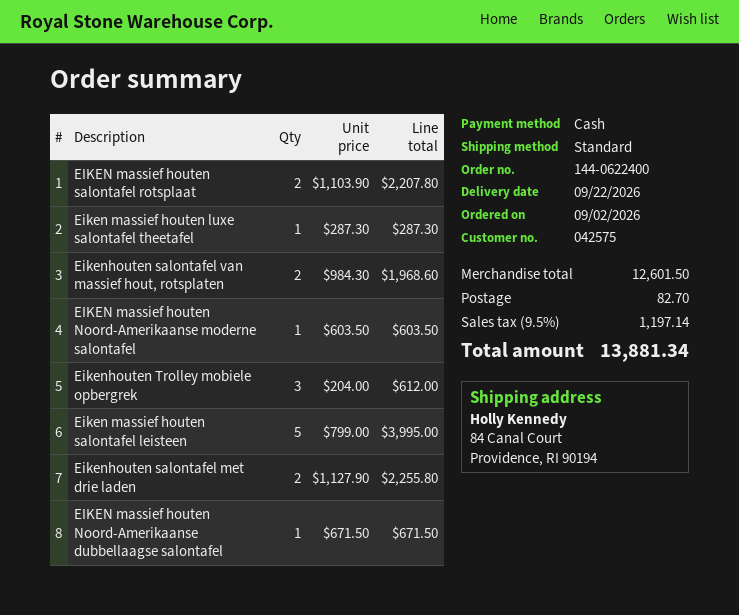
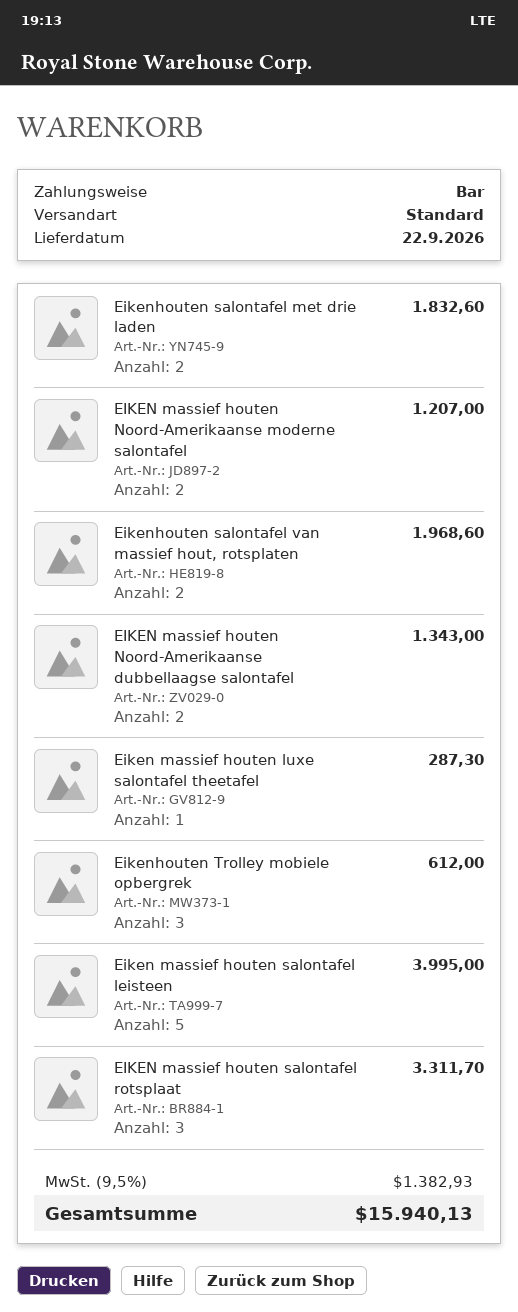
EIKEN massief houten salontafel rotsplaat: 2 for 2207.80 -> 3 for 3311.70
EIKEN massief houten Noord-Amerikaanse moderne salontafel: 1 for 603.50 -> 2 for 1207.00
Eikenhouten salontafel met drie laden: 2 for 2255.80 -> 2 for 1832.60
EIKEN massief houten Noord-Amerikaanse dubbellaagse salontafel: 1 for 671.50 -> 2 for 1343.00
shipping: 82.70 -> none
tax: 9.5% = 1197.14 -> 9.5% = 1382.93
total: 13881.34 -> 15940.13

